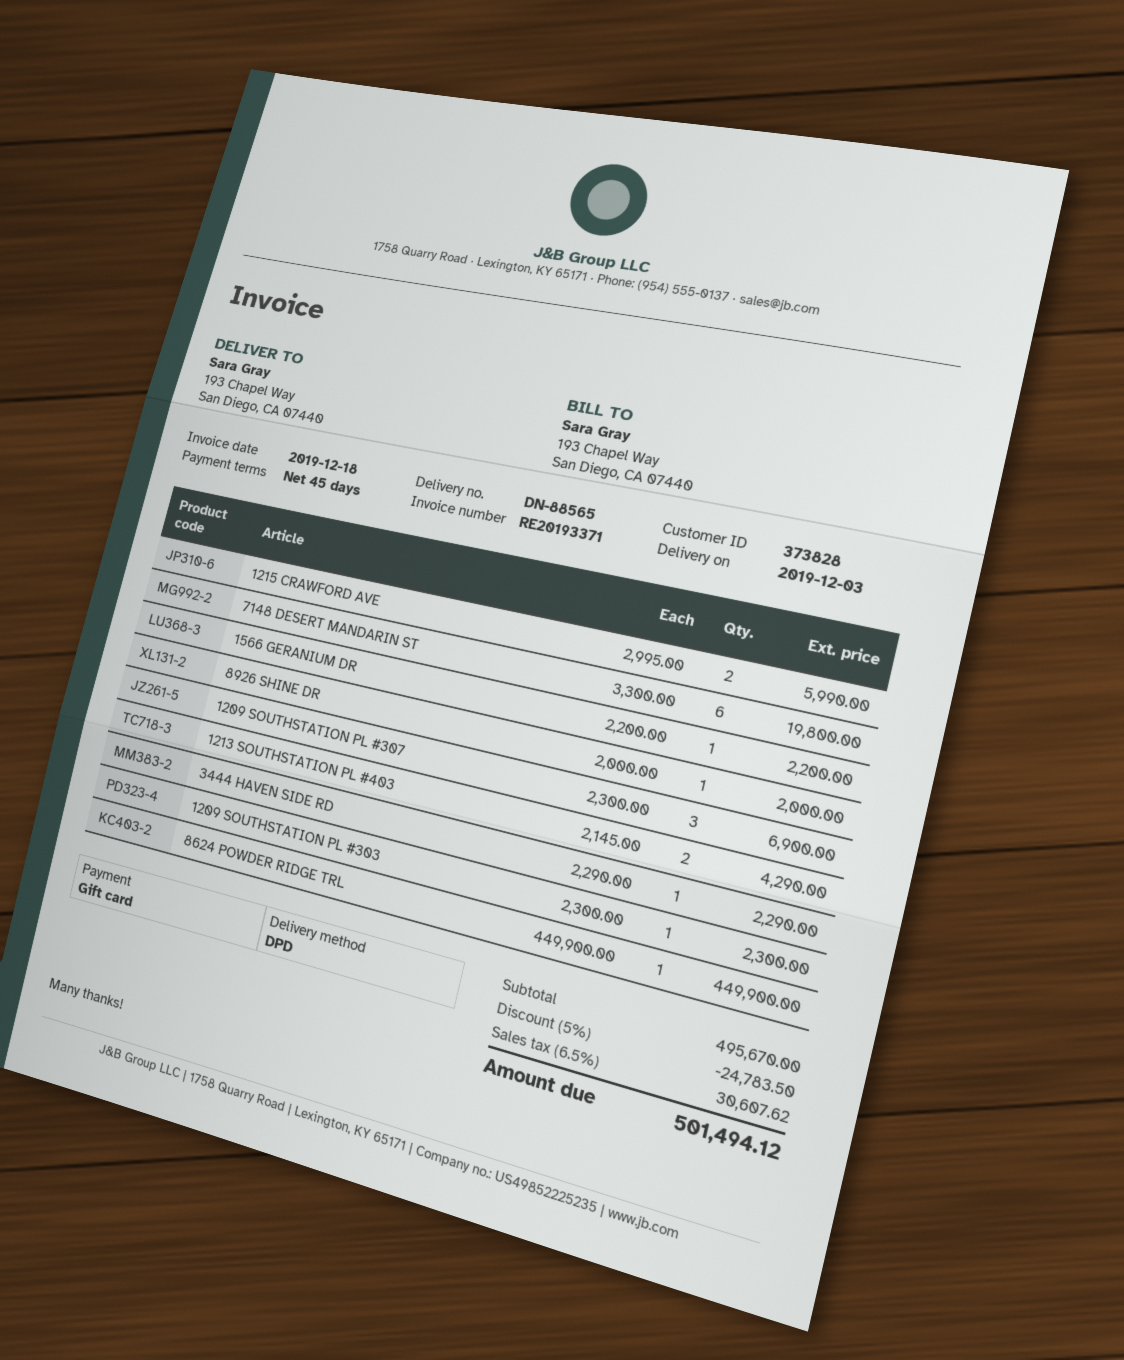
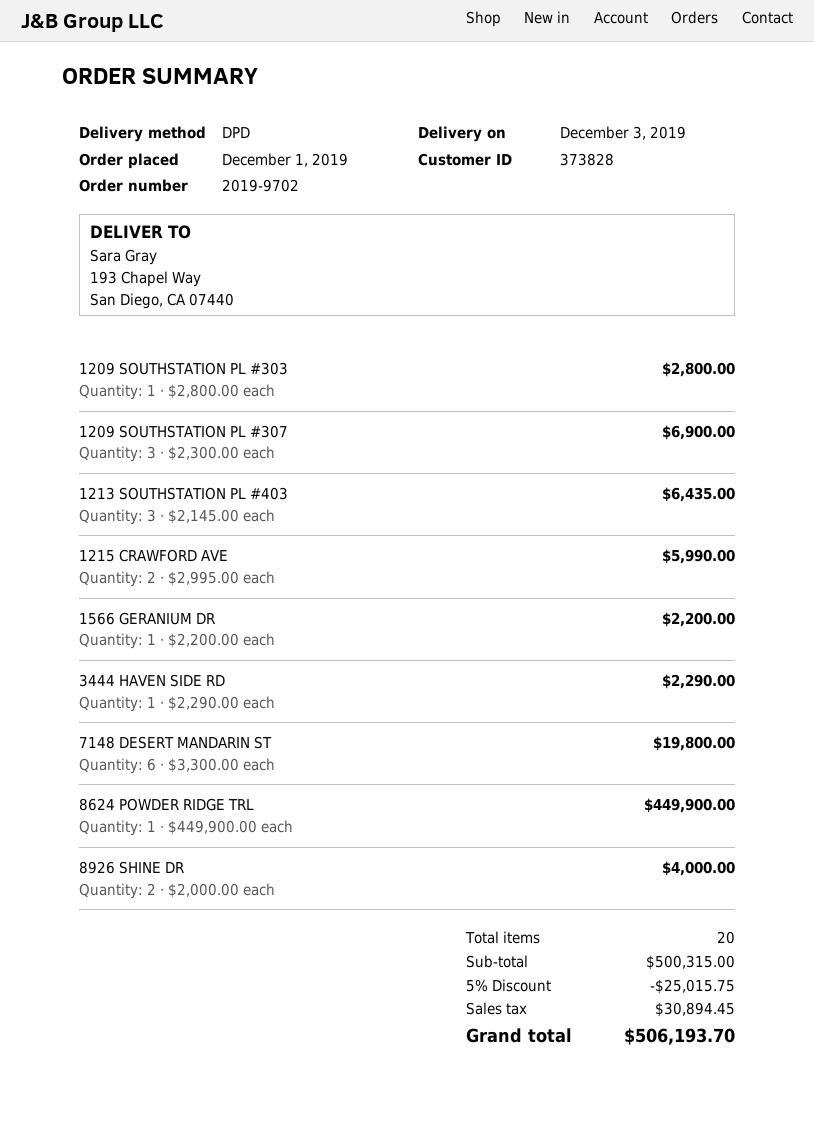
8926 SHINE DR: 1 x 2000.00 = 2000.00 -> 2 x 2000.00 = 4000.00
1213 SOUTHSTATION PL #403: 2 x 2145.00 = 4290.00 -> 3 x 2145.00 = 6435.00
1209 SOUTHSTATION PL #303: 1 x 2300.00 = 2300.00 -> 1 x 2800.00 = 2800.00
subtotal: 495670.00 -> 500315.00
discount: 5% = 24783.50 -> 5% = 25015.75
tax: 30607.62 -> 30894.45
total: 501494.12 -> 506193.70

